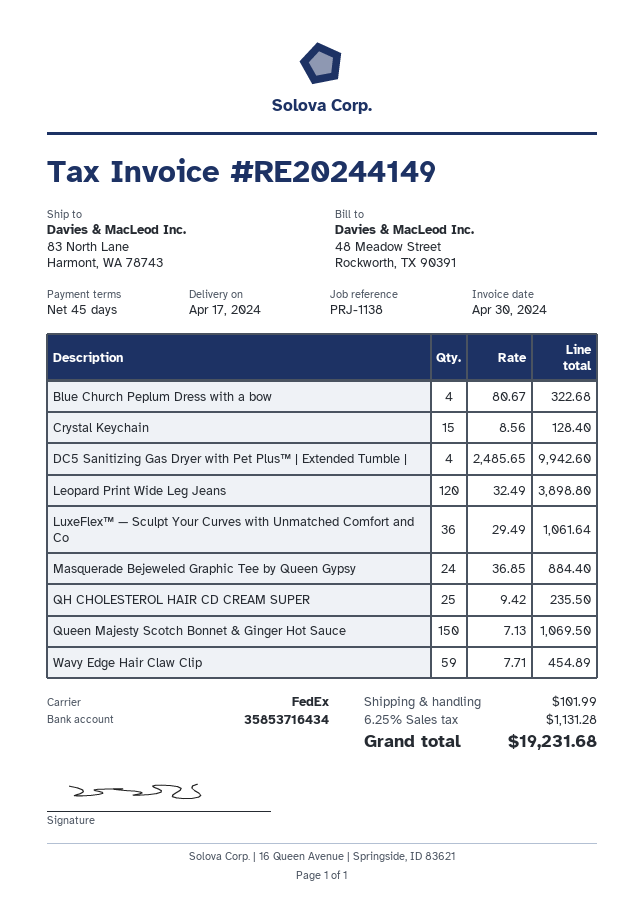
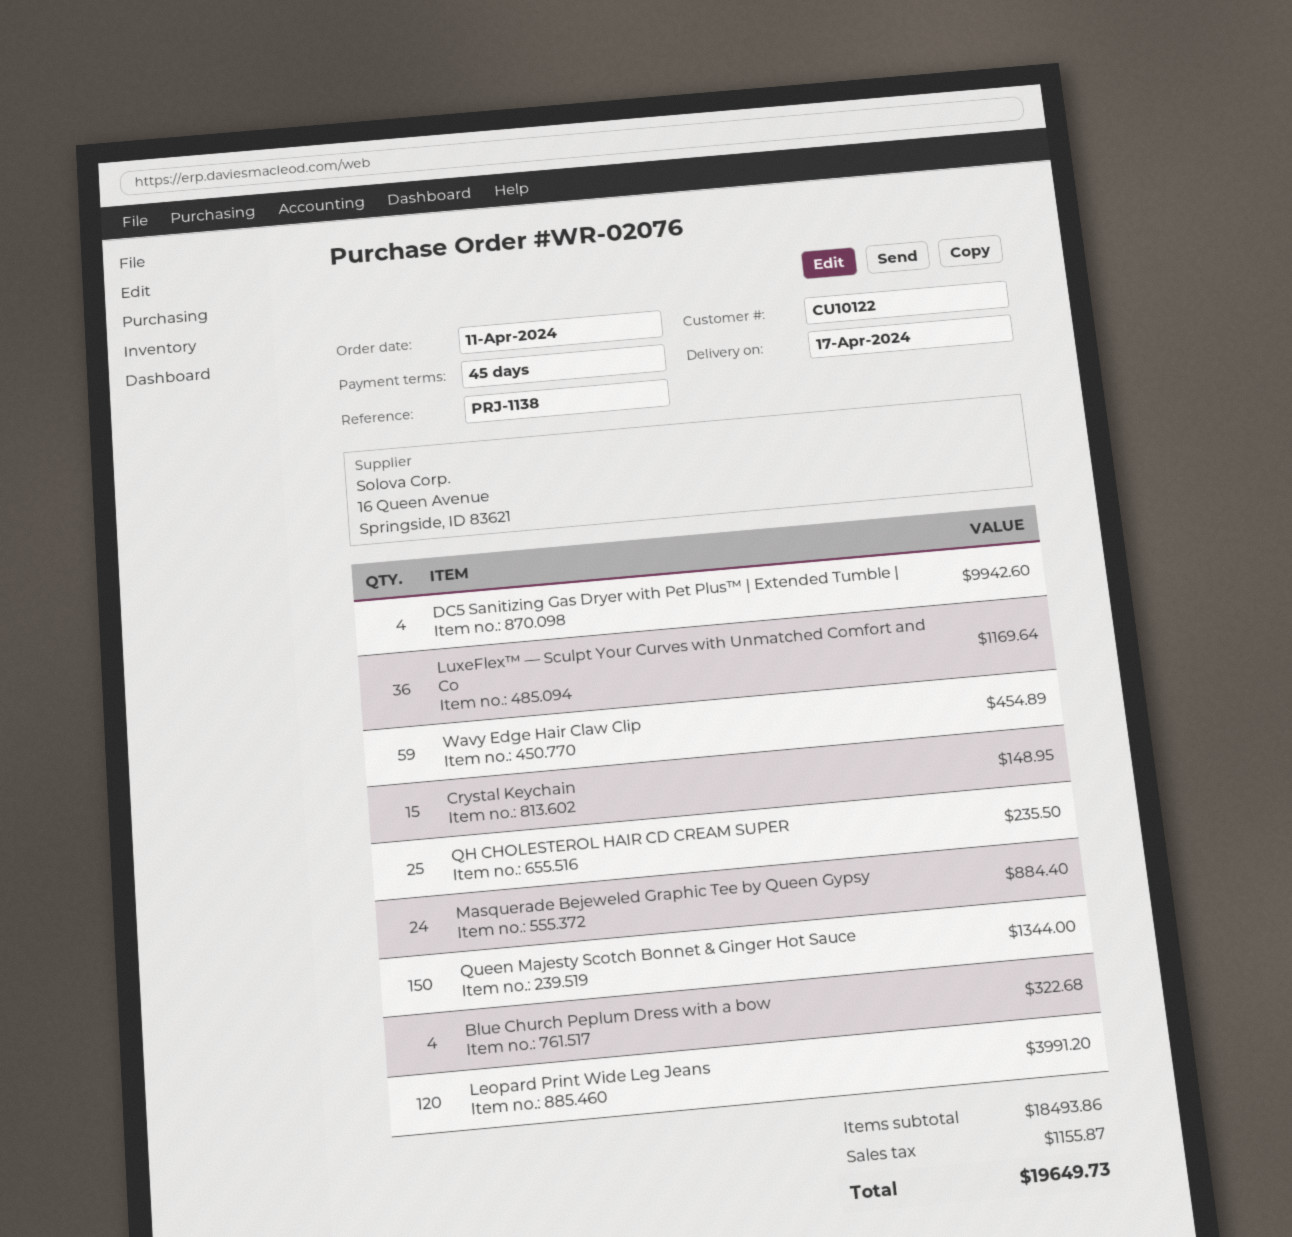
Crystal Keychain: 15 for 128.40 -> 15 for 148.95
Leopard Print Wide Leg Jeans: 120 for 3898.80 -> 120 for 3991.20
LuxeFlex™ — Sculpt Your Curves with Unmatched Comfort and Co: 36 for 1061.64 -> 36 for 1169.64
Queen Majesty Scotch Bonnet & Ginger Hot Sauce: 150 for 1069.50 -> 150 for 1344.00
shipping: 101.99 -> none
tax: 1131.28 -> 1155.87
total: 19231.68 -> 19649.73

